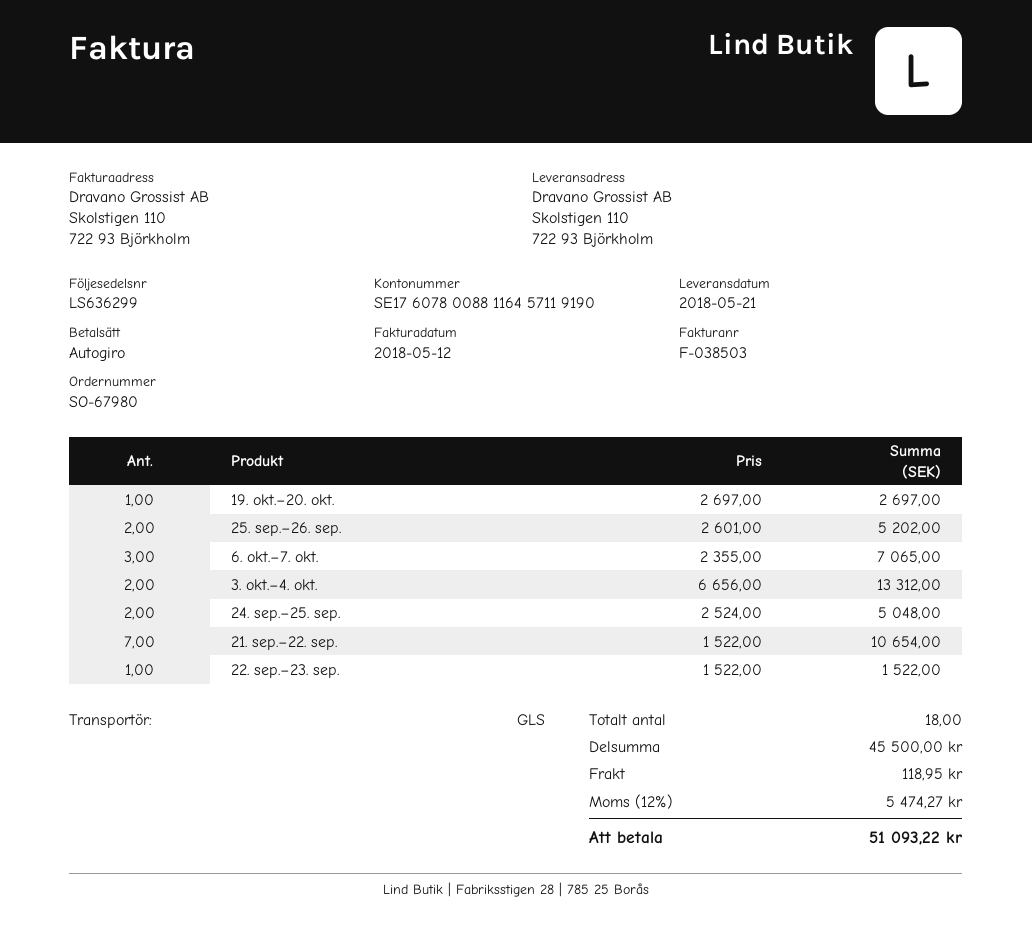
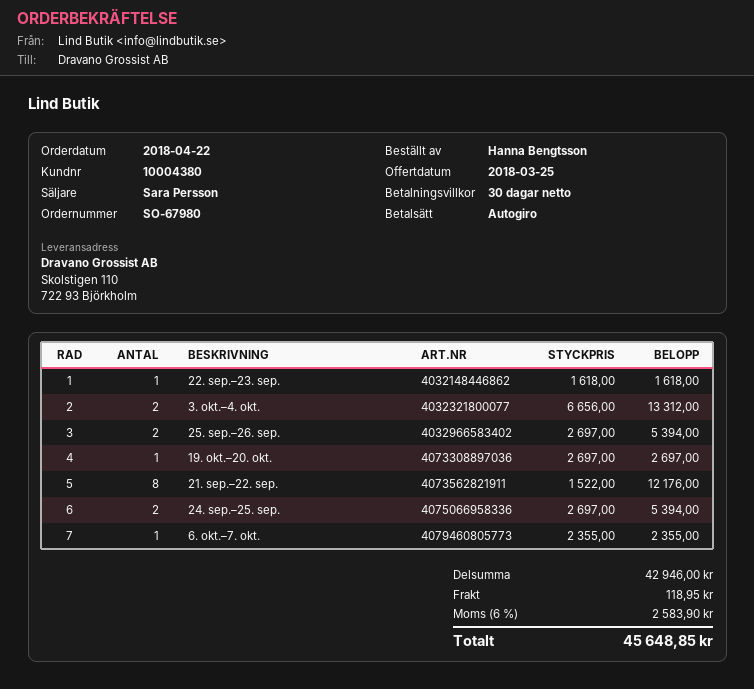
25. sep.–26. sep.: 2 x 2601.00 = 5202.00 -> 2 x 2697.00 = 5394.00
6. okt.–7. okt.: 3 x 2355.00 = 7065.00 -> 1 x 2355.00 = 2355.00
24. sep.–25. sep.: 2 x 2524.00 = 5048.00 -> 2 x 2697.00 = 5394.00
21. sep.–22. sep.: 7 x 1522.00 = 10654.00 -> 8 x 1522.00 = 12176.00
22. sep.–23. sep.: 1 x 1522.00 = 1522.00 -> 1 x 1618.00 = 1618.00
subtotal: 45500.00 -> 42946.00
tax: 12% = 5474.27 -> 6% = 2583.90
total: 51093.22 -> 45648.85

